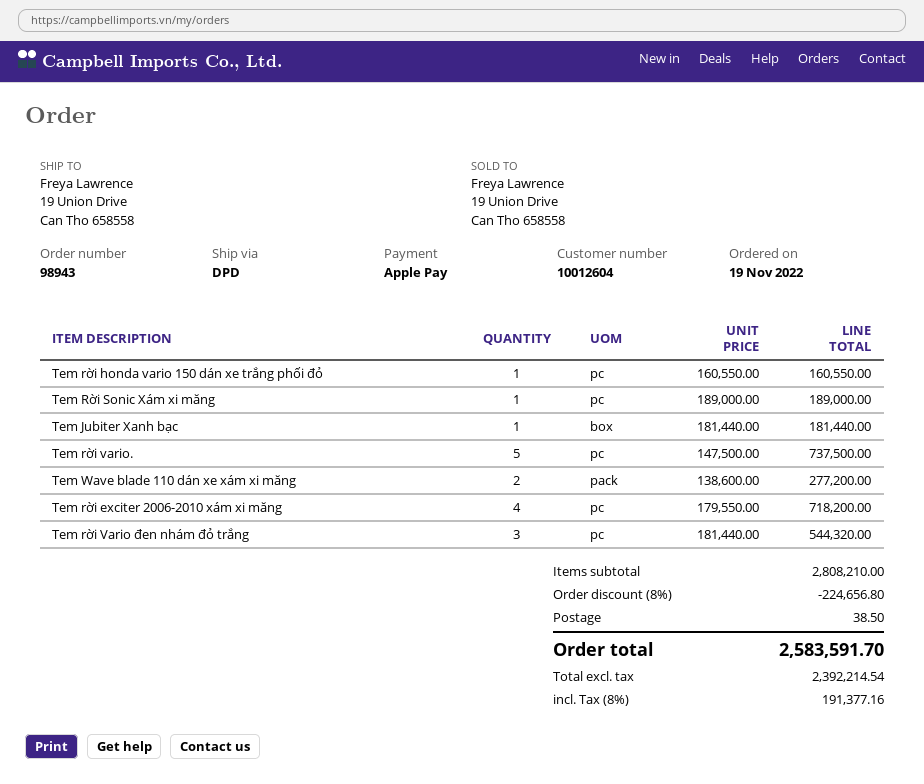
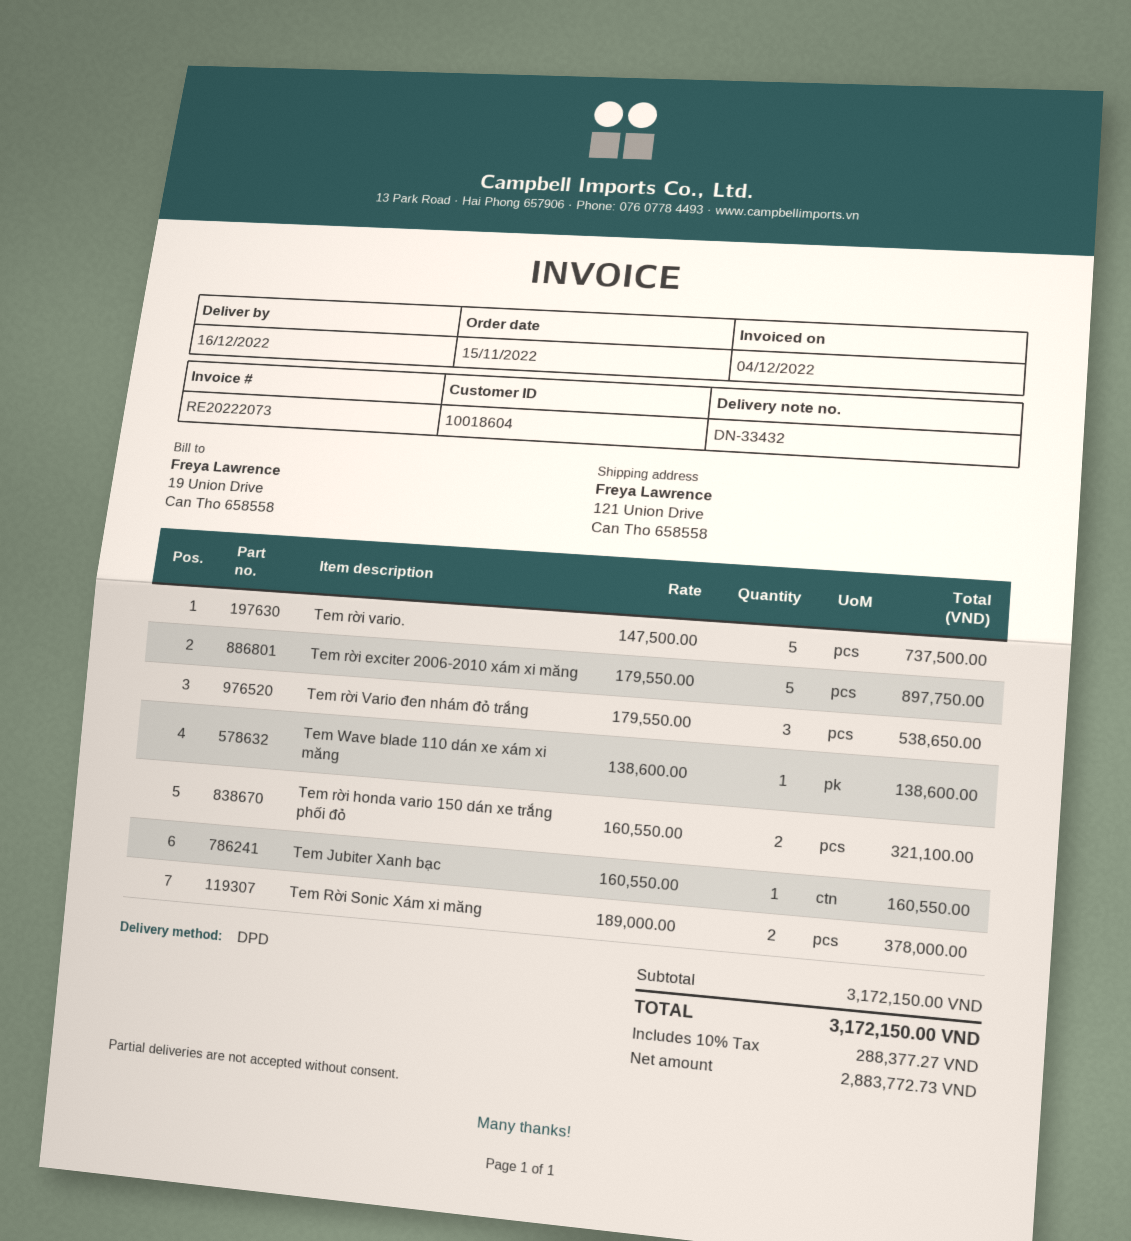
order date: 2022-11-19 -> 2022-11-15
customer number: 10012604 -> 10018604
ship to: 19 Union Drive, Can Tho 658558 -> 121 Union Drive, Can Tho 658558
Tem rời honda vario 150 dán xe trắng phối đỏ: 1 x 160550.00 = 160550.00 -> 2 x 160550.00 = 321100.00
Tem Rời Sonic Xám xi măng: 1 x 189000.00 = 189000.00 -> 2 x 189000.00 = 378000.00
Tem Jubiter Xanh bạc: 1 x 181440.00 = 181440.00 -> 1 x 160550.00 = 160550.00
Tem Wave blade 110 dán xe xám xi măng: 2 x 138600.00 = 277200.00 -> 1 x 138600.00 = 138600.00
Tem rời exciter 2006-2010 xám xi măng: 4 x 179550.00 = 718200.00 -> 5 x 179550.00 = 897750.00
Tem rời Vario đen nhám đỏ trắng: 3 x 181440.00 = 544320.00 -> 3 x 179550.00 = 538650.00
subtotal: 2808210.00 -> 3172150.00
discount: 8% = 224656.80 -> none
shipping: 38.50 -> none
net: 2392214.54 -> 2883772.73
tax: 8% = 191377.16 -> 10% = 288377.27
total: 2583591.70 -> 3172150.00

